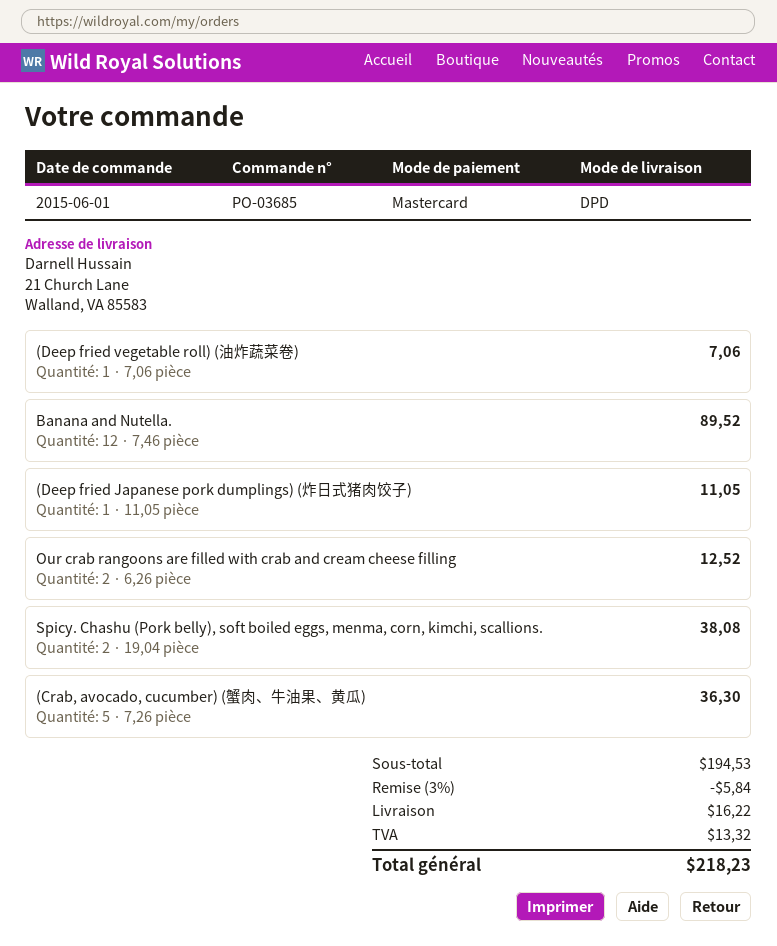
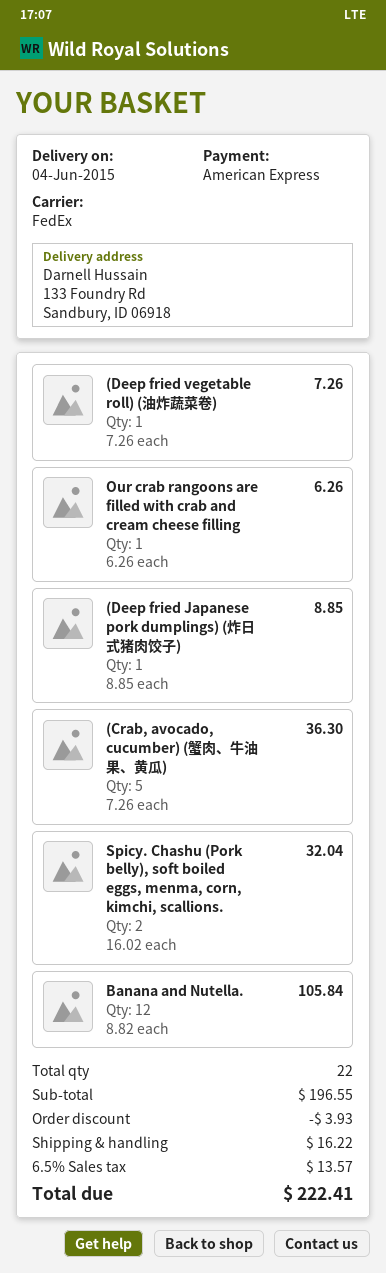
payment method: Mastercard -> American Express
shipping method: DPD -> FedEx
ship to: 21 Church Lane, Walland, VA 85583 -> 133 Foundry Rd, Sandbury, ID 06918
(Deep fried vegetable roll) (油炸蔬菜卷): 1 x 7.06 = 7.06 -> 1 x 7.26 = 7.26
Banana and Nutella.: 12 x 7.46 = 89.52 -> 12 x 8.82 = 105.84
(Deep fried Japanese pork dumplings) (炸日式猪肉饺子): 1 x 11.05 = 11.05 -> 1 x 8.85 = 8.85
Our crab rangoons are filled with crab and cream cheese filling: 2 x 6.26 = 12.52 -> 1 x 6.26 = 6.26
Spicy. Chashu (Pork belly), soft boiled eggs, menma, corn, kimchi, scallions.: 2 x 19.04 = 38.08 -> 2 x 16.02 = 32.04
subtotal: 194.53 -> 196.55
discount: 5.84 -> 3.93
tax: 13.32 -> 13.57
total: 218.23 -> 222.41

